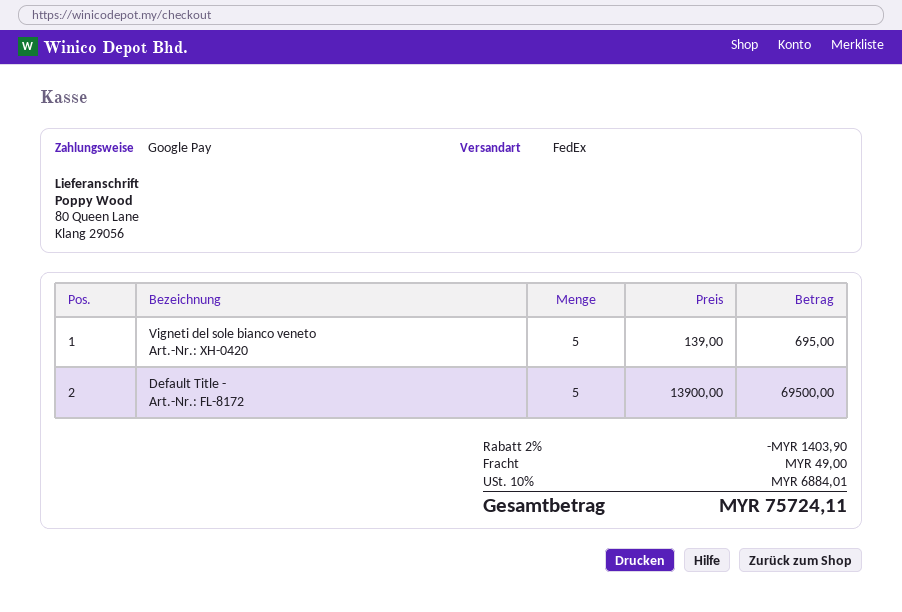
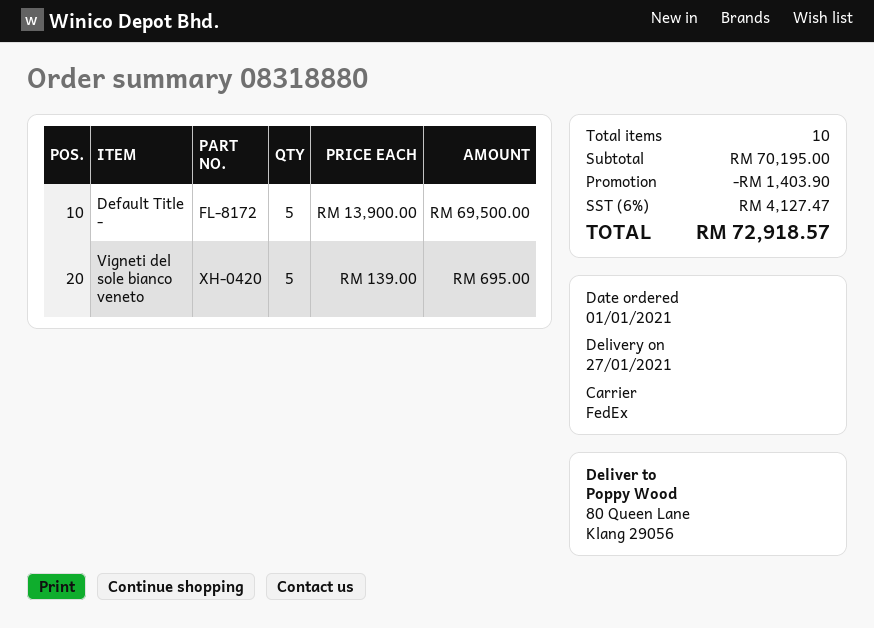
shipping: 49.00 -> none
tax: 10% = 6884.01 -> 6% = 4127.47
total: 75724.11 -> 72918.57

